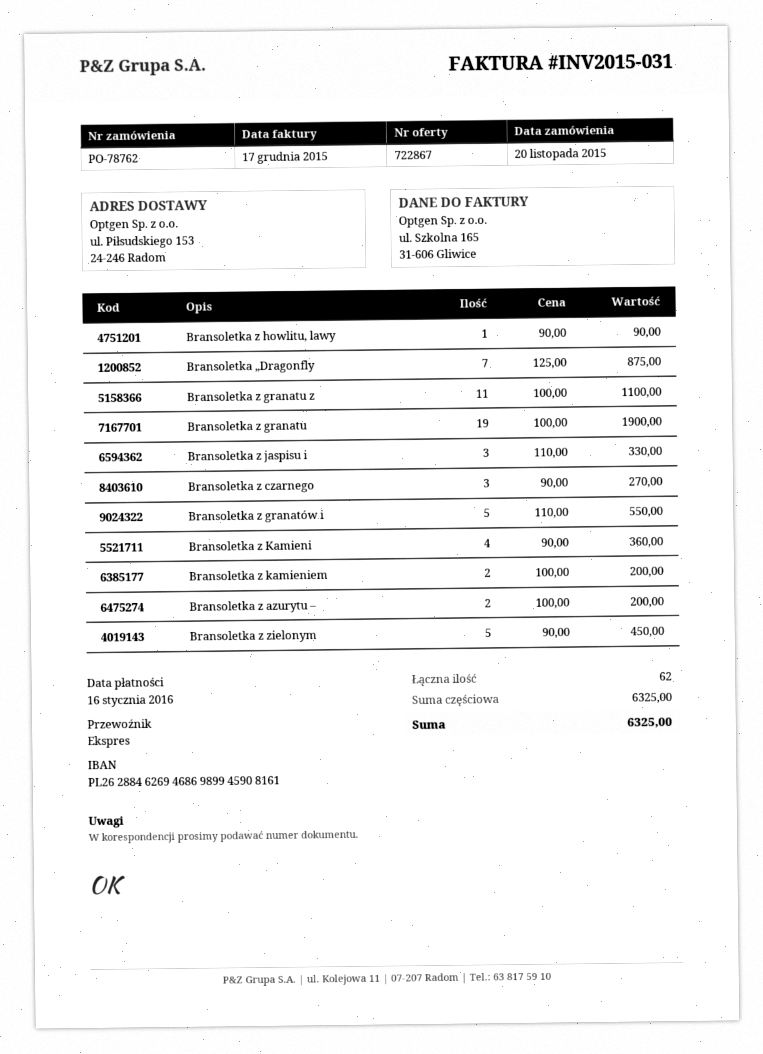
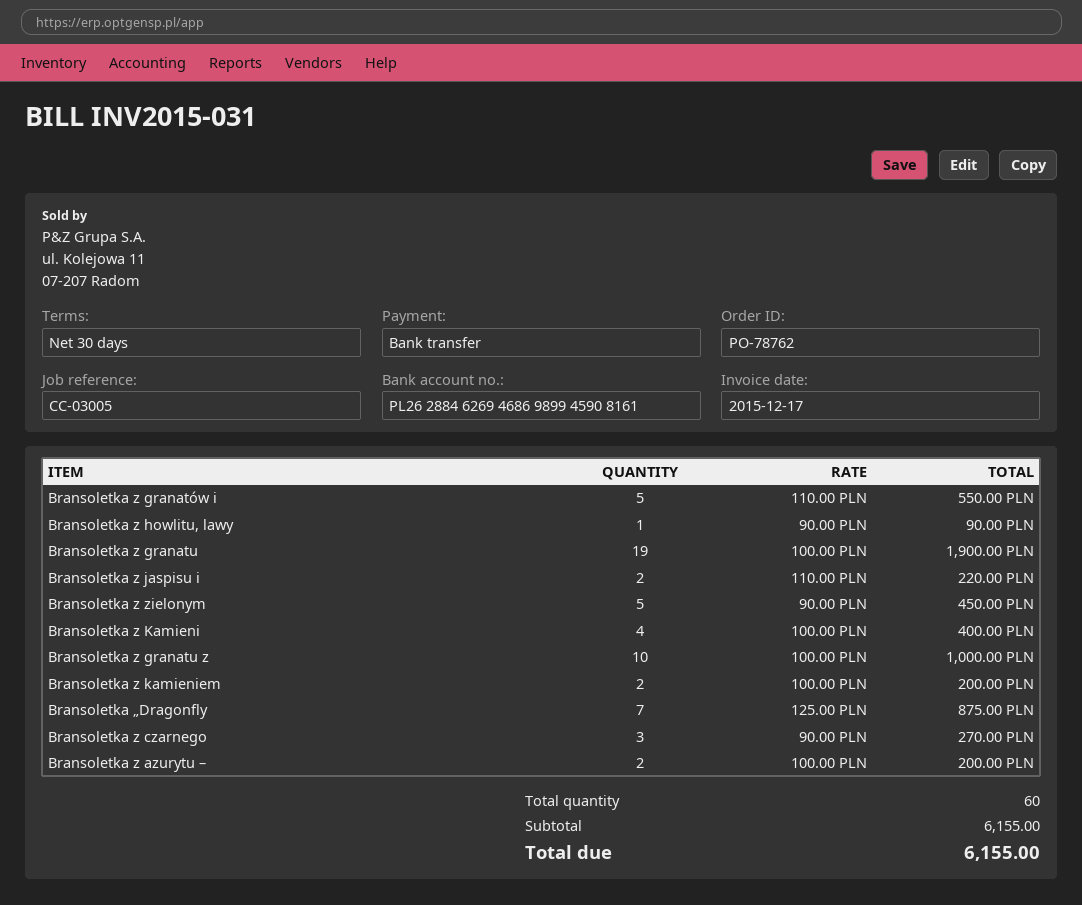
Bransoletka z granatu z: 11 x 100.00 = 1100.00 -> 10 x 100.00 = 1000.00
Bransoletka z jaspisu i: 3 x 110.00 = 330.00 -> 2 x 110.00 = 220.00
Bransoletka z Kamieni: 4 x 90.00 = 360.00 -> 4 x 100.00 = 400.00
total quantity: 62 -> 60
subtotal: 6325.00 -> 6155.00
total: 6325.00 -> 6155.00

